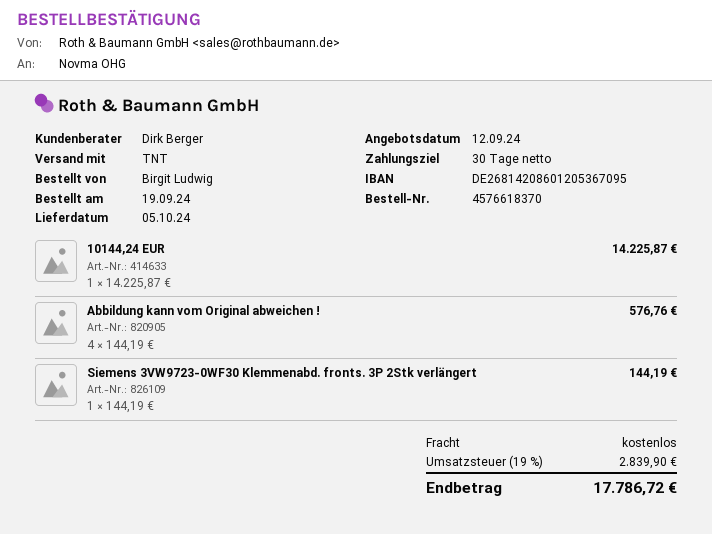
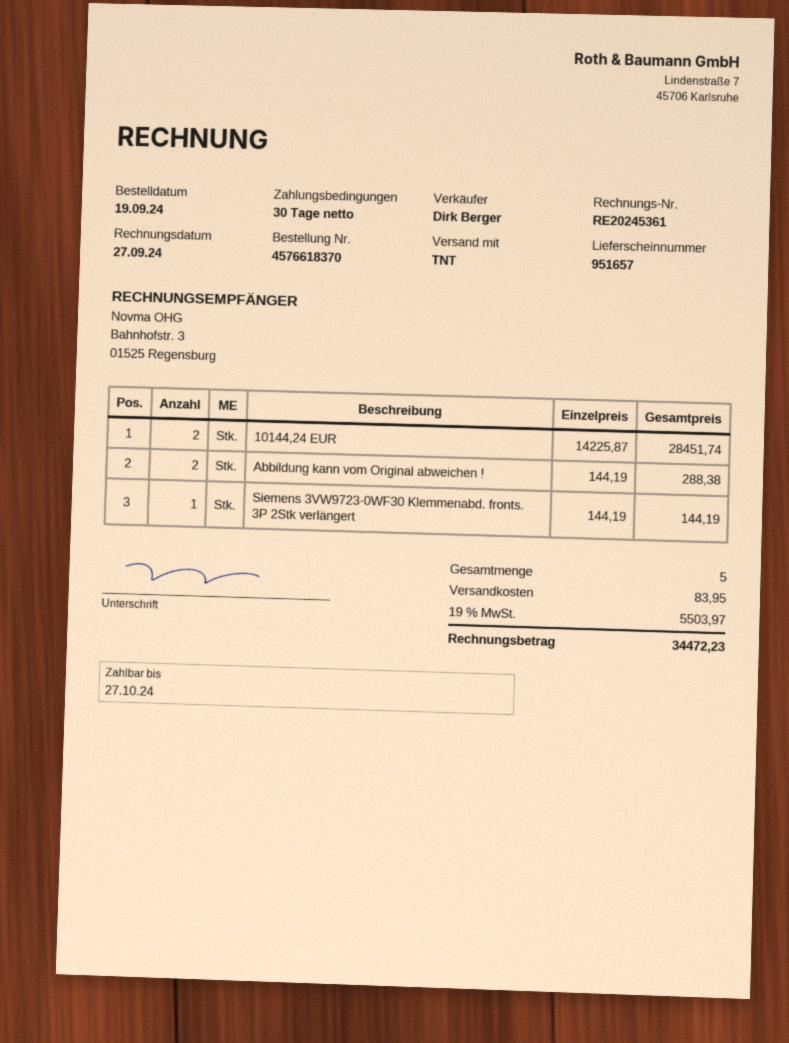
10144,24 EUR: 1 x 14225.87 = 14225.87 -> 2 x 14225.87 = 28451.74
Abbildung kann vom Original abweichen !: 4 x 144.19 = 576.76 -> 2 x 144.19 = 288.38
shipping: 0.00 -> 83.95
tax: 19% = 2839.90 -> 19% = 5503.97
total: 17786.72 -> 34472.23

